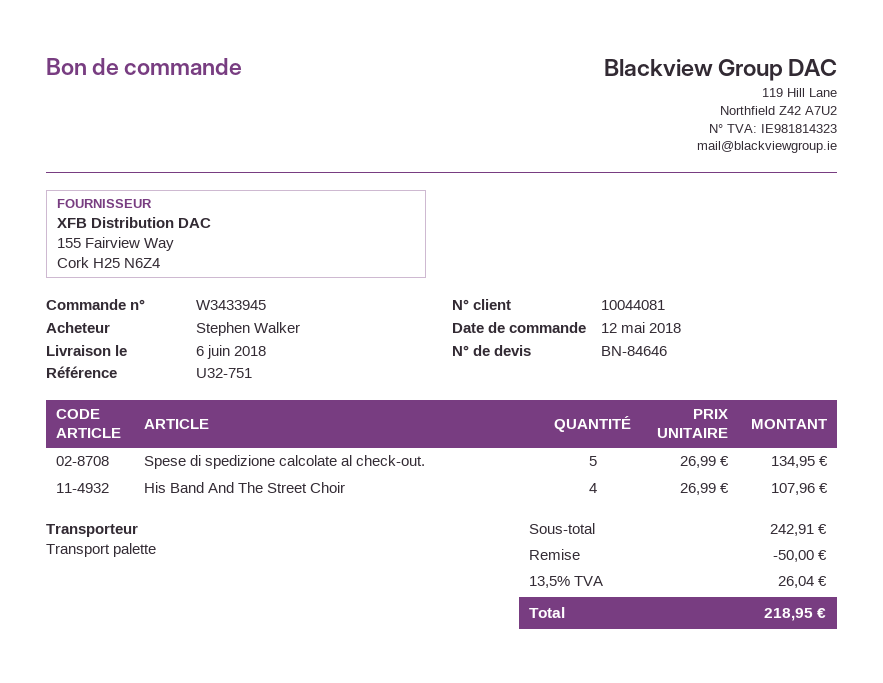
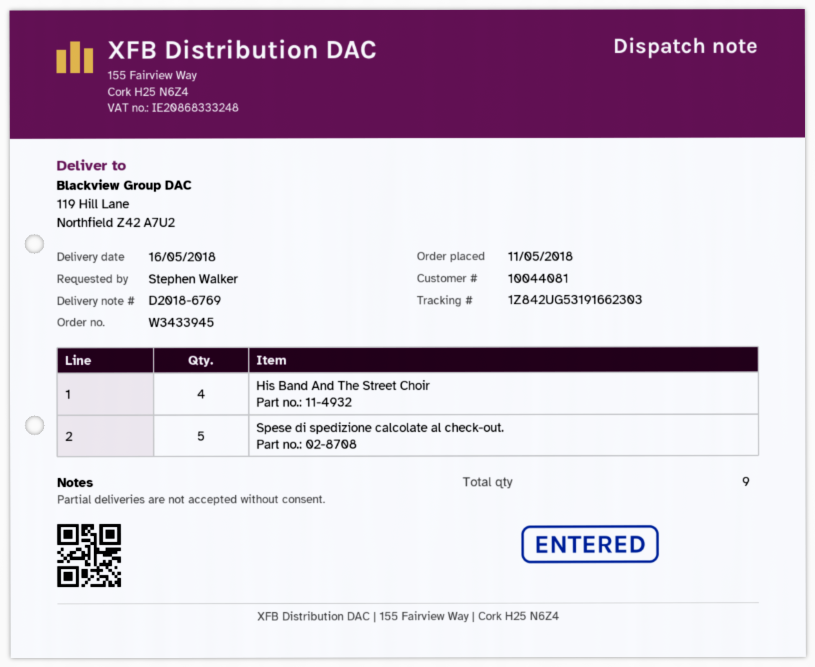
order date: 2018-05-12 -> 2018-05-11
delivery date: 2018-06-06 -> 2018-05-16

